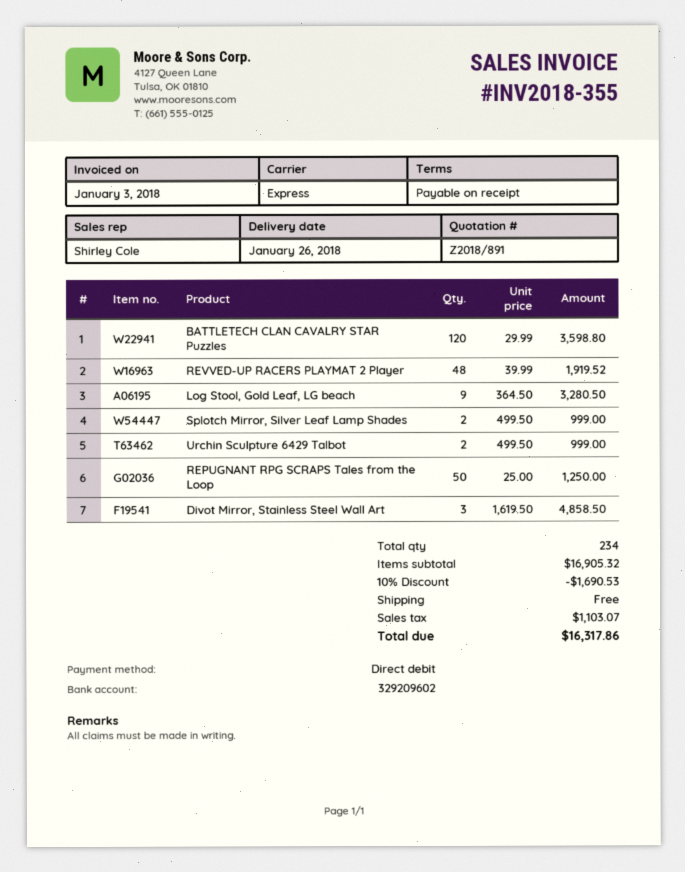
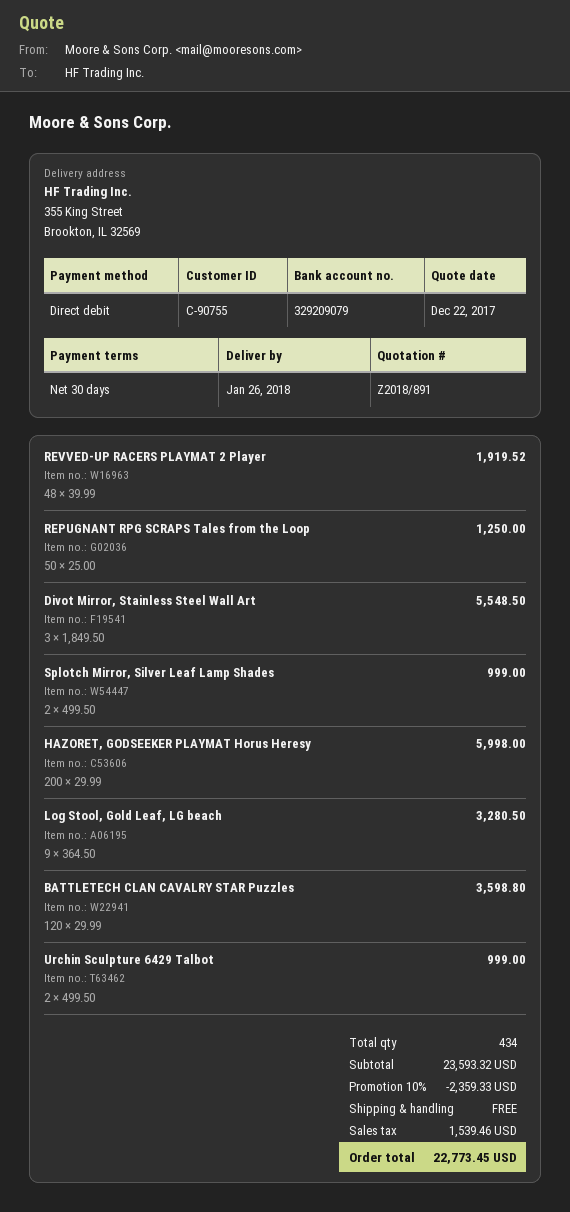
payment terms: on receipt -> 30 days
bank account: 329209602 -> 329209079
Divot Mirror, Stainless Steel Wall Art: 3 x 1619.50 = 4858.50 -> 3 x 1849.50 = 5548.50
HAZORET, GODSEEKER PLAYMAT Horus Heresy: none -> 200 x 29.99 = 5998.00
total quantity: 234 -> 434
subtotal: 16905.32 -> 23593.32
discount: 10% = 1690.53 -> 10% = 2359.33
tax: 1103.07 -> 1539.46
total: 16317.86 -> 22773.45

